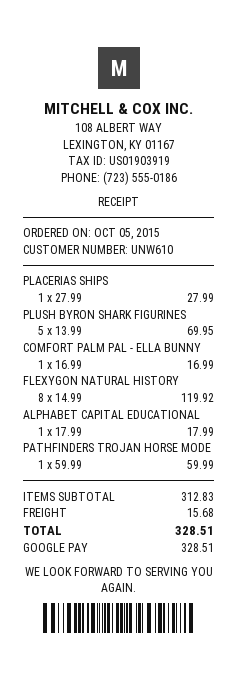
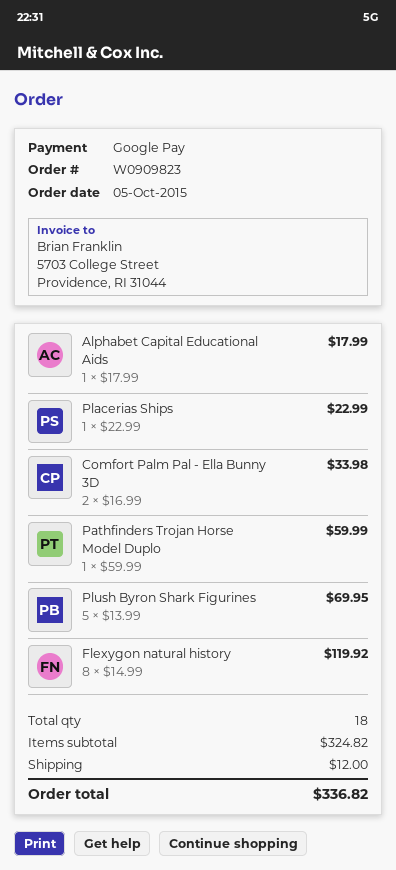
PLACERIAS SHIPS: 1 x 27.99 = 27.99 -> 1 x 22.99 = 22.99
COMFORT PALM PAL - ELLA BUNNY: 1 x 16.99 = 16.99 -> 2 x 16.99 = 33.98
subtotal: 312.83 -> 324.82
shipping: 15.68 -> 12.00
total: 328.51 -> 336.82

